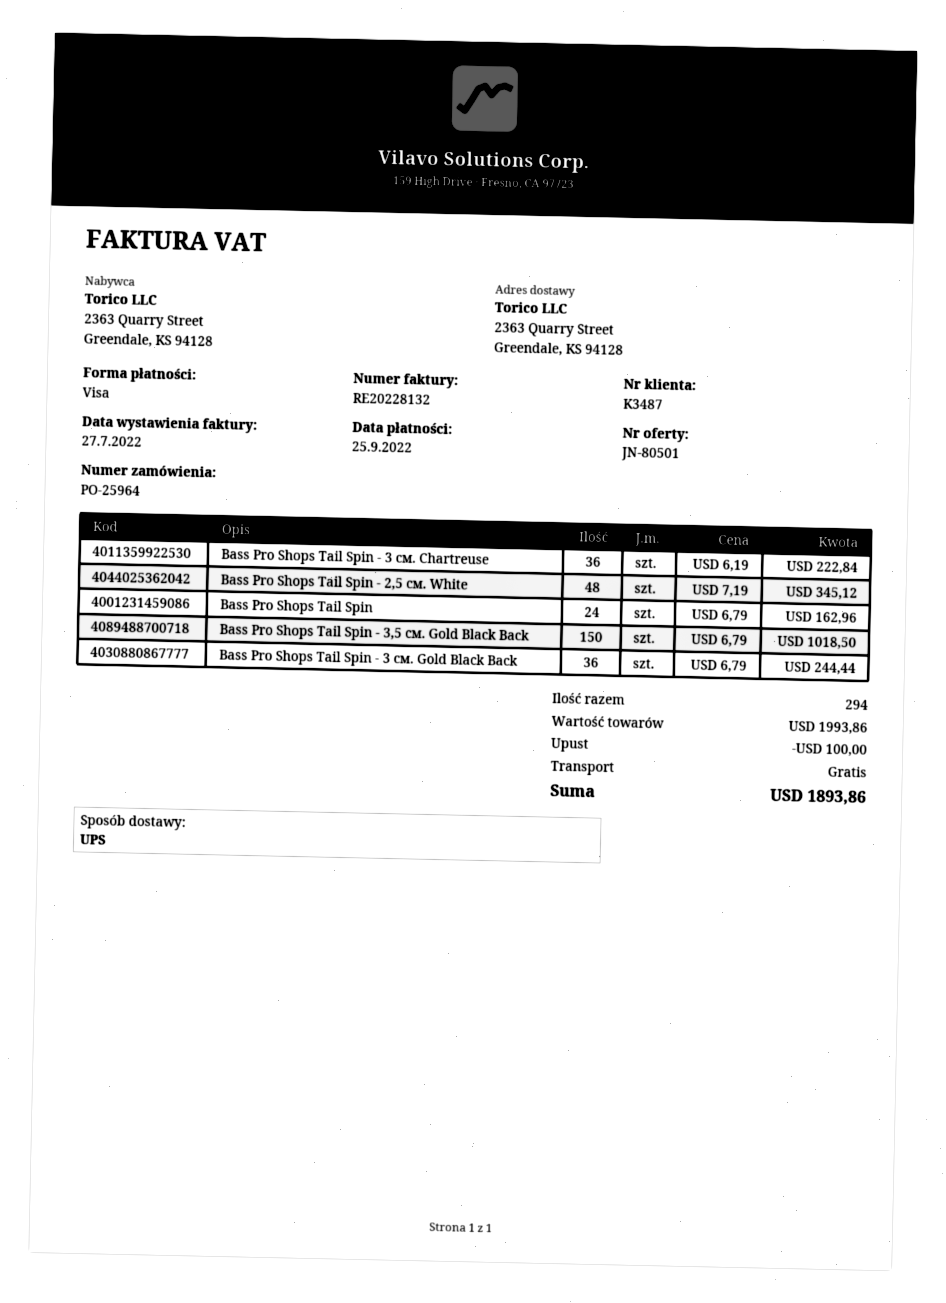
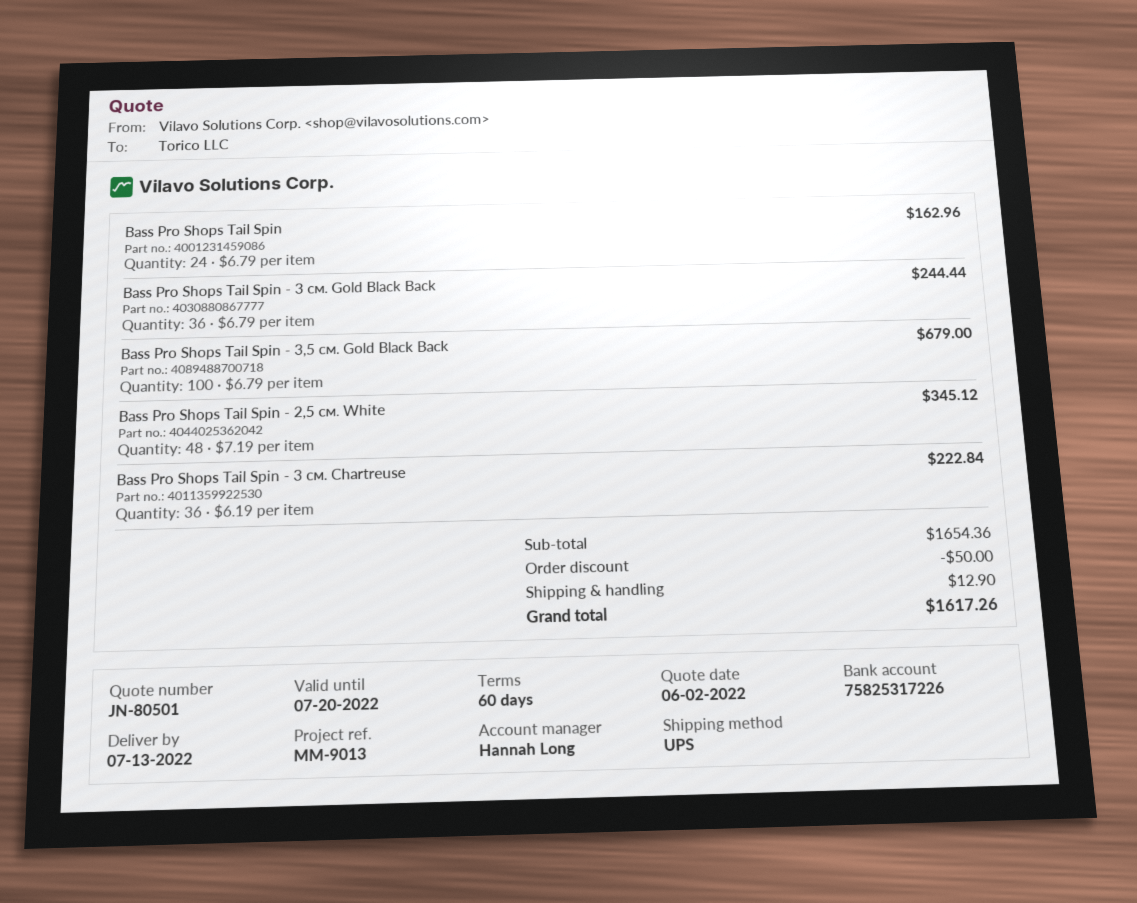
Bass Pro Shops Tail Spin - 3,5 см. Gold Black Back: 150 x 6.79 = 1018.50 -> 100 x 6.79 = 679.00
subtotal: 1993.86 -> 1654.36
discount: 100.00 -> 50.00
shipping: 0.00 -> 12.90
total: 1893.86 -> 1617.26

